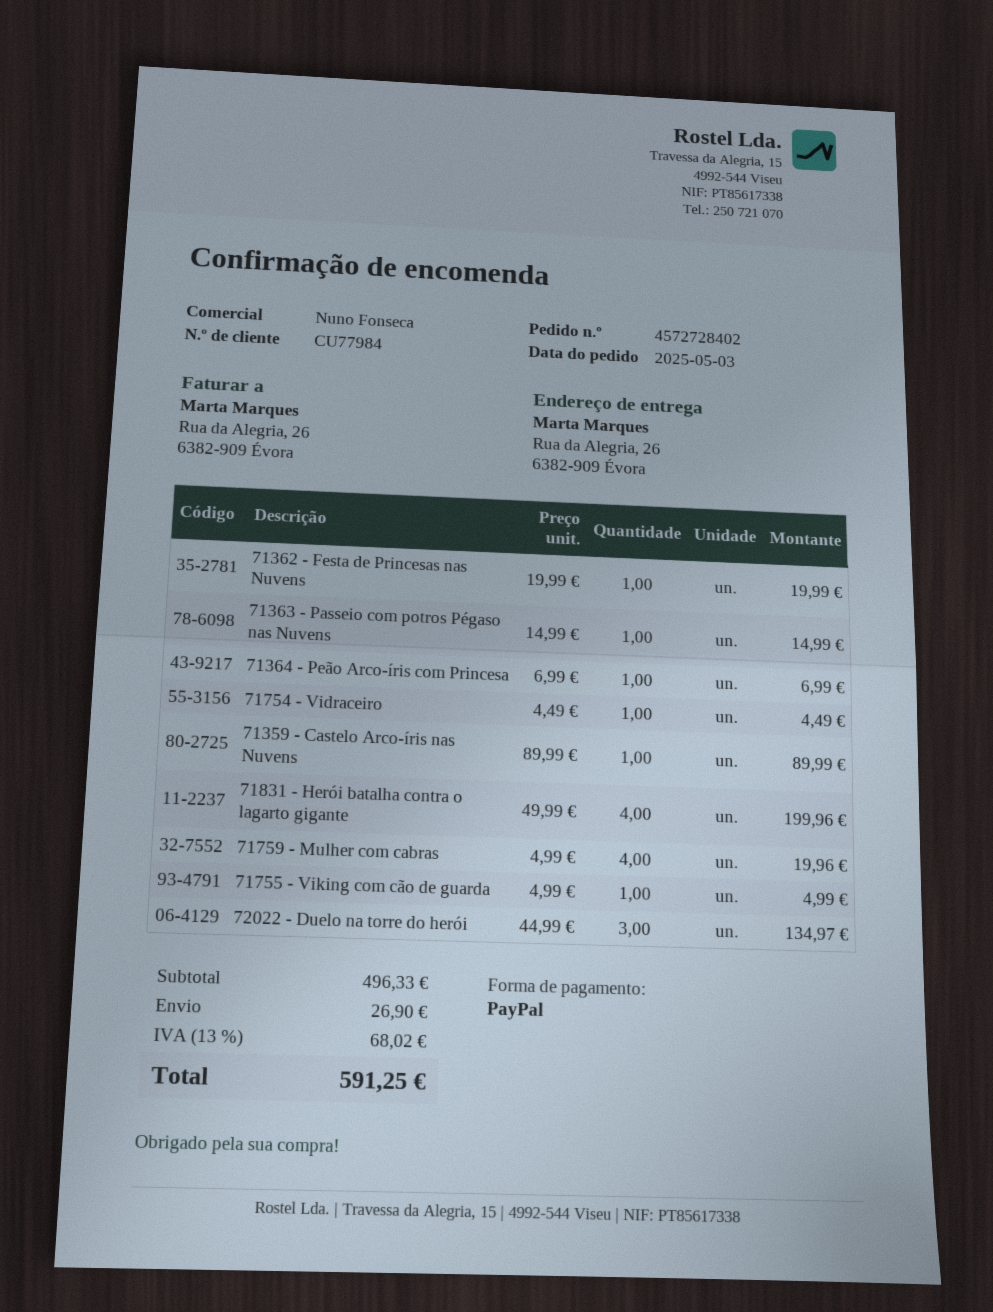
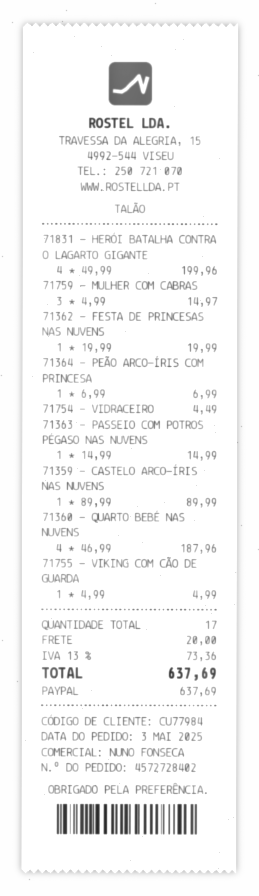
71759 - Mulher com cabras: 4 x 4.99 = 19.96 -> 3 x 4.99 = 14.97
72022 - Duelo na torre do herói: 3 x 44.99 = 134.97 -> none
71360 - QUARTO BEBÉ NAS NUVENS: none -> 4 x 46.99 = 187.96
shipping: 26.90 -> 20.00
tax: 13% = 68.02 -> 13% = 73.36
total: 591.25 -> 637.69

